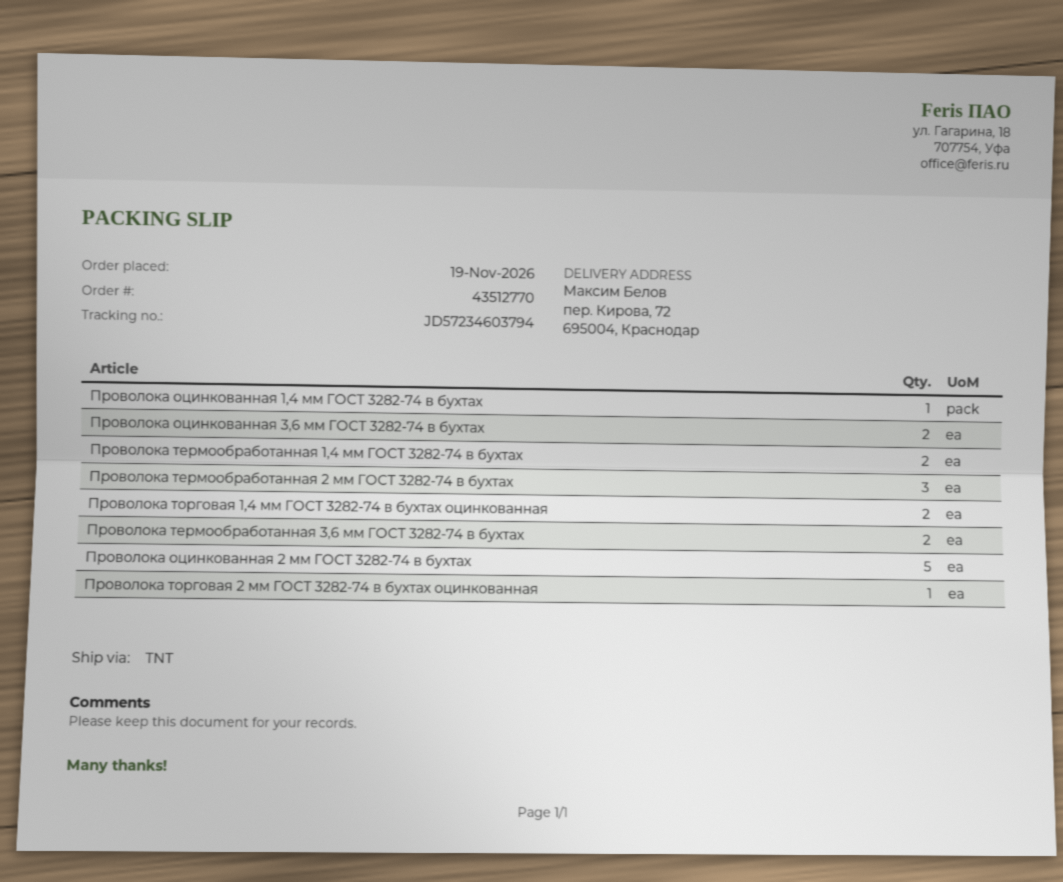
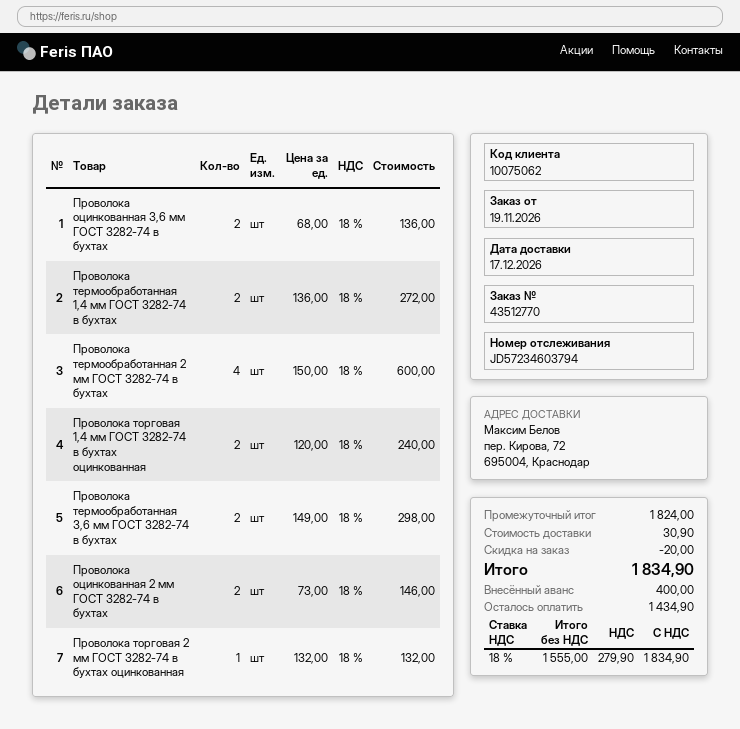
Проволока оцинкованная 1,4 мм ГОСТ 3282-74 в бухтах: 1 -> none
Проволока термообработанная 2 мм ГОСТ 3282-74 в бухтах: 3 -> 4
Проволока оцинкованная 2 мм ГОСТ 3282-74 в бухтах: 5 -> 2

